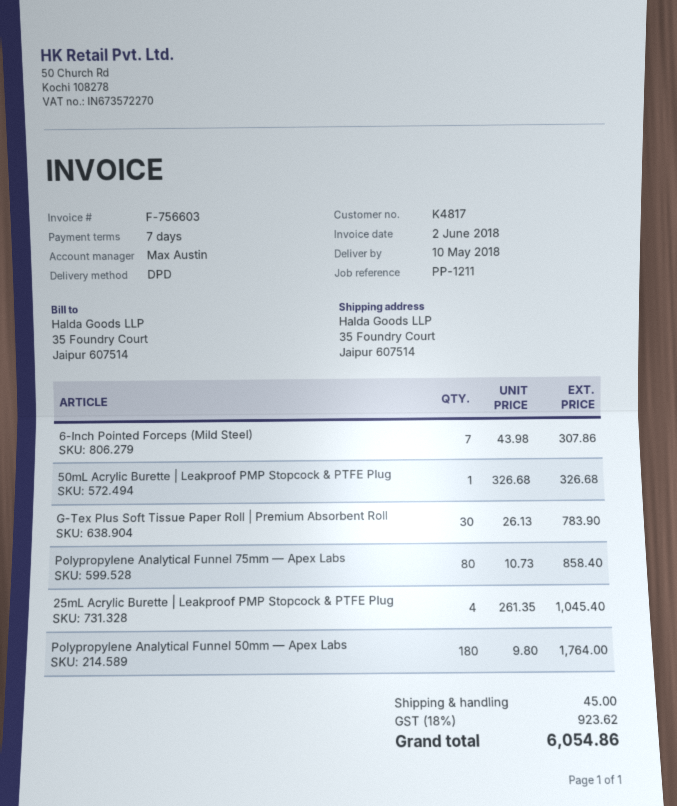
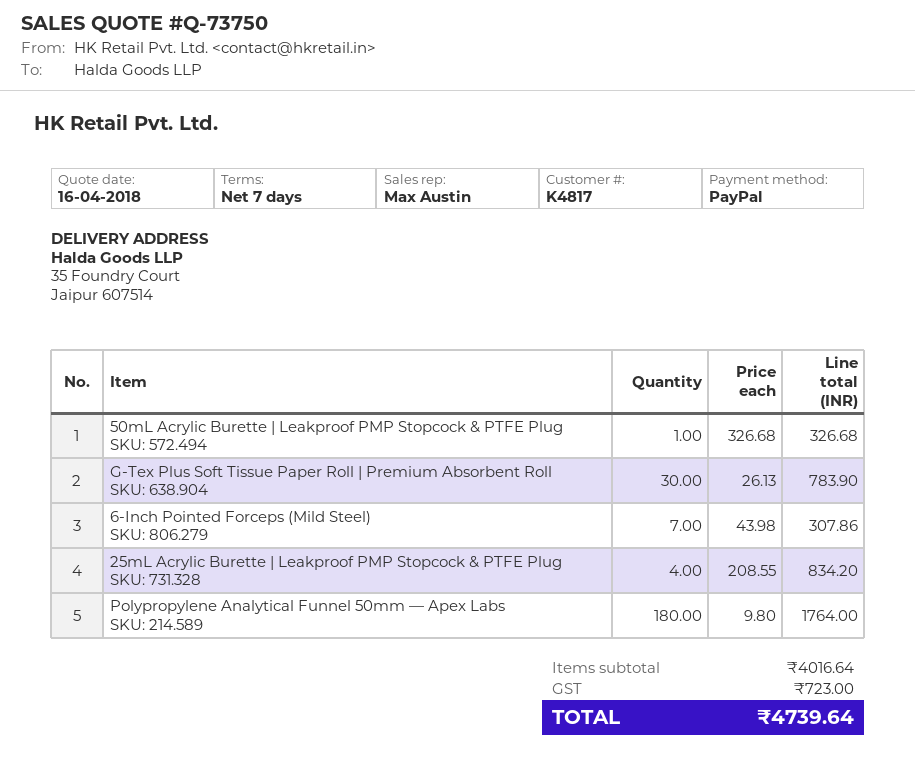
Polypropylene Analytical Funnel 75mm — Apex Labs: 80 x 10.73 = 858.40 -> none
25mL Acrylic Burette | Leakproof PMP Stopcock & PTFE Plug: 4 x 261.35 = 1045.40 -> 4 x 208.55 = 834.20
shipping: 45.00 -> none
tax: 923.62 -> 723.00
total: 6054.86 -> 4739.64

